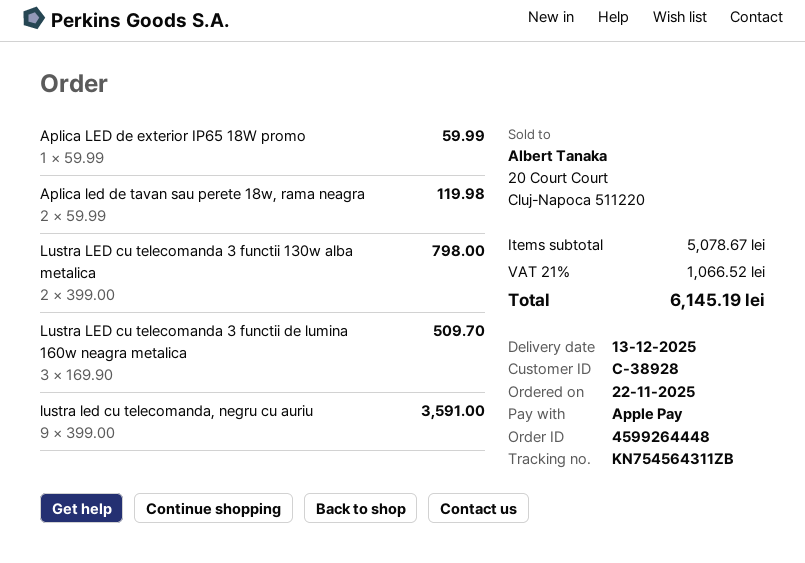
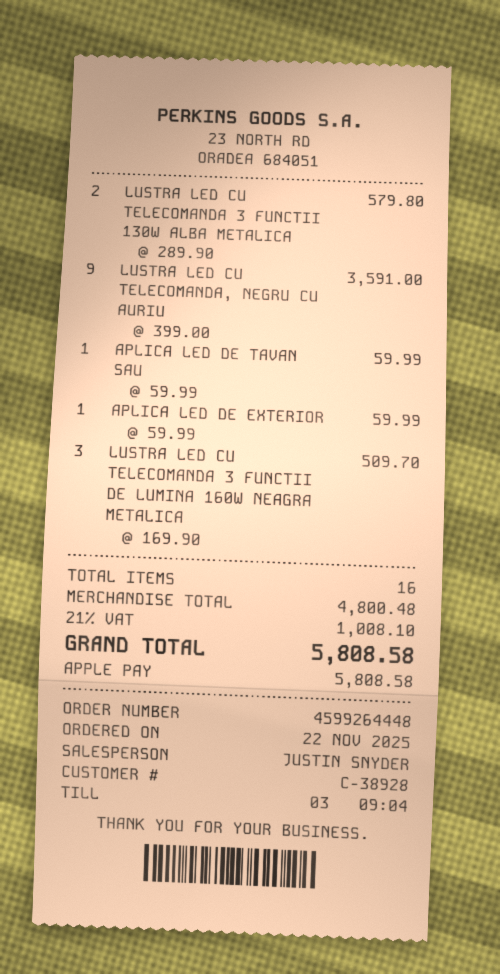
Aplica led de tavan sau perete 18w, rama neagra: 2 x 59.99 = 119.98 -> 1 x 59.99 = 59.99
Lustra LED cu telecomanda 3 functii 130w alba metalica: 2 x 399.00 = 798.00 -> 2 x 289.90 = 579.80
subtotal: 5078.67 -> 4800.48
tax: 21% = 1066.52 -> 21% = 1008.10
total: 6145.19 -> 5808.58

